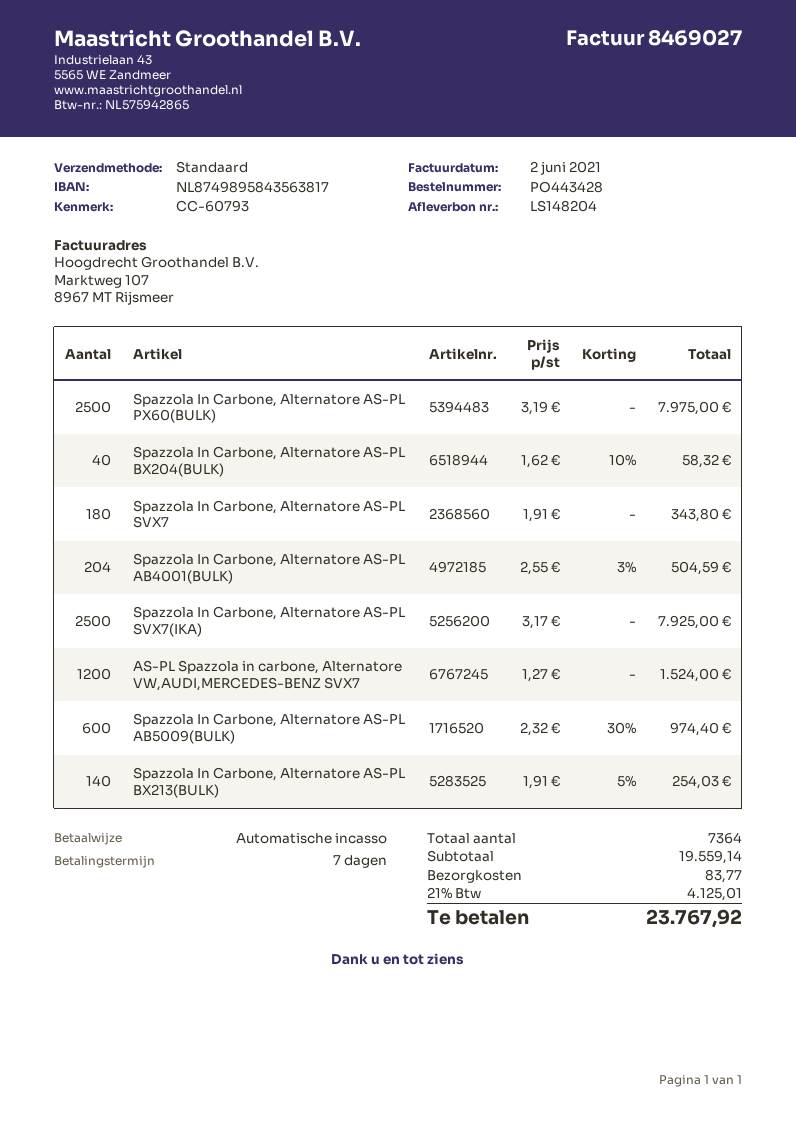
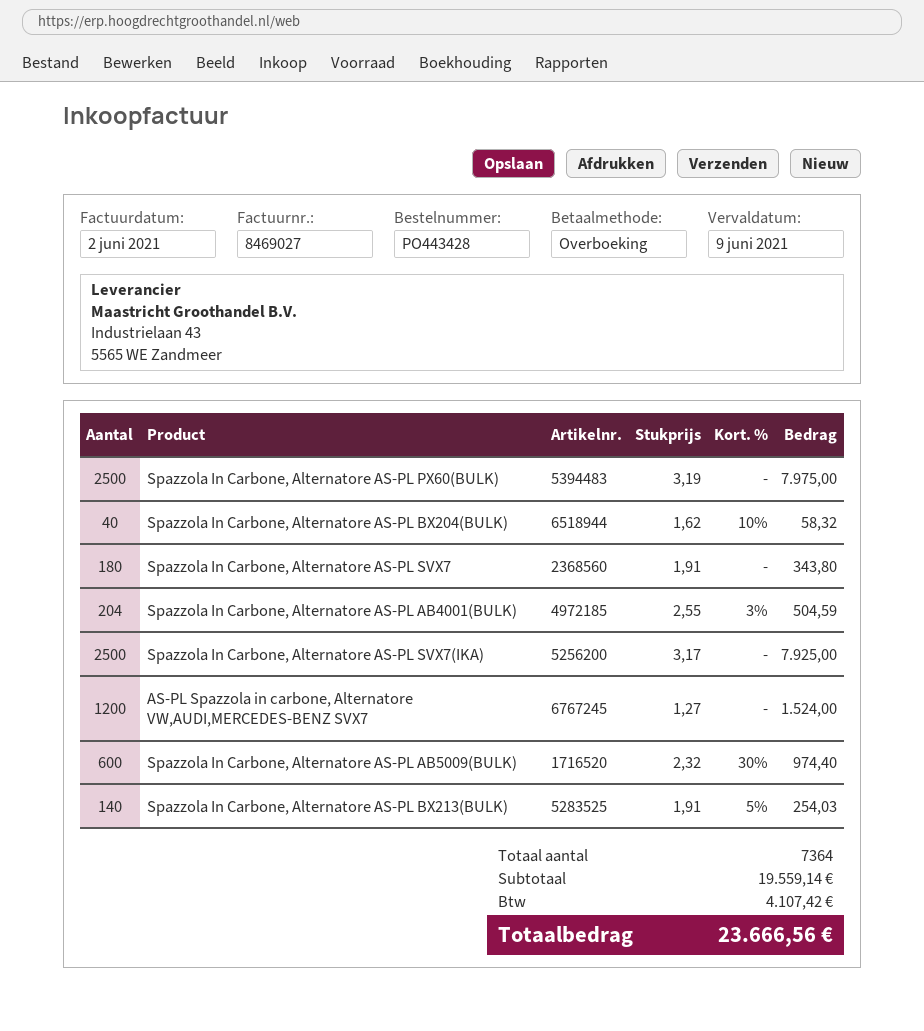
payment method: direct debit -> bank transfer
shipping: 83.77 -> none
tax: 4125.01 -> 4107.42
total: 23767.92 -> 23666.56

